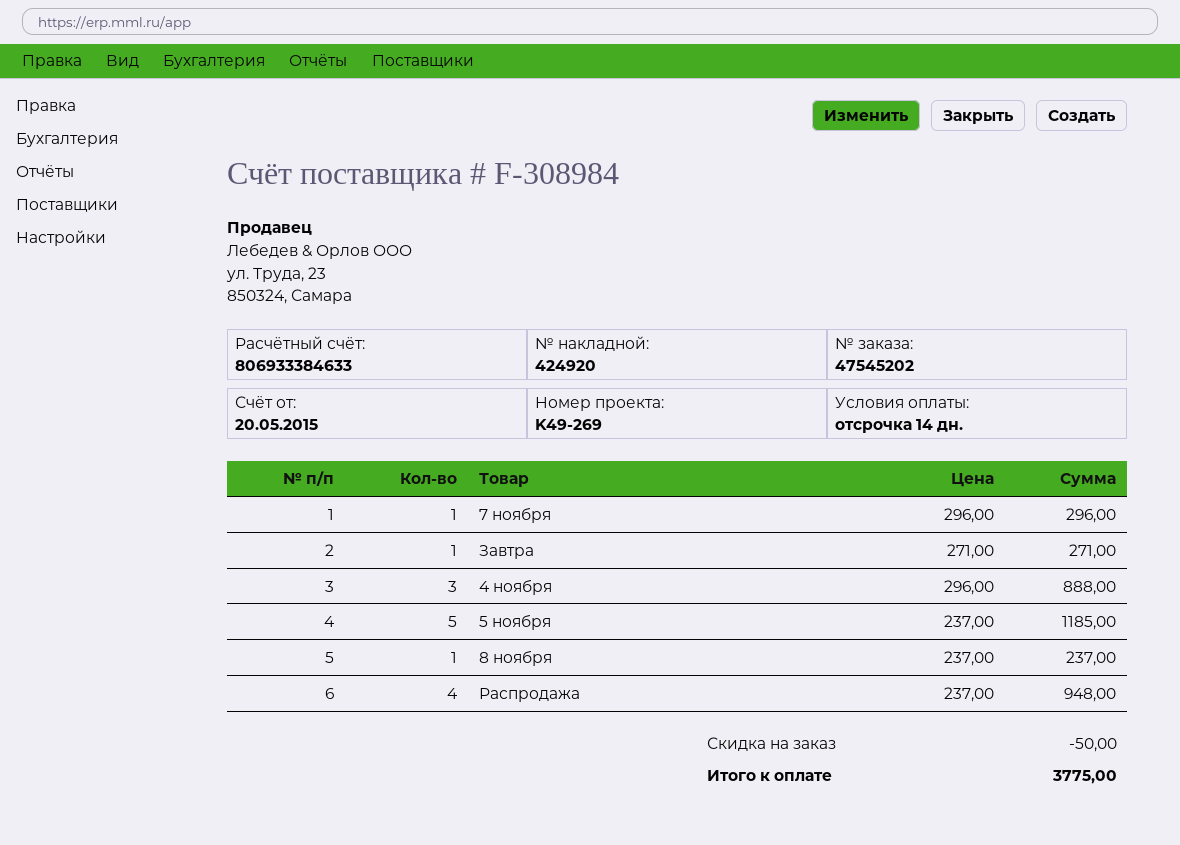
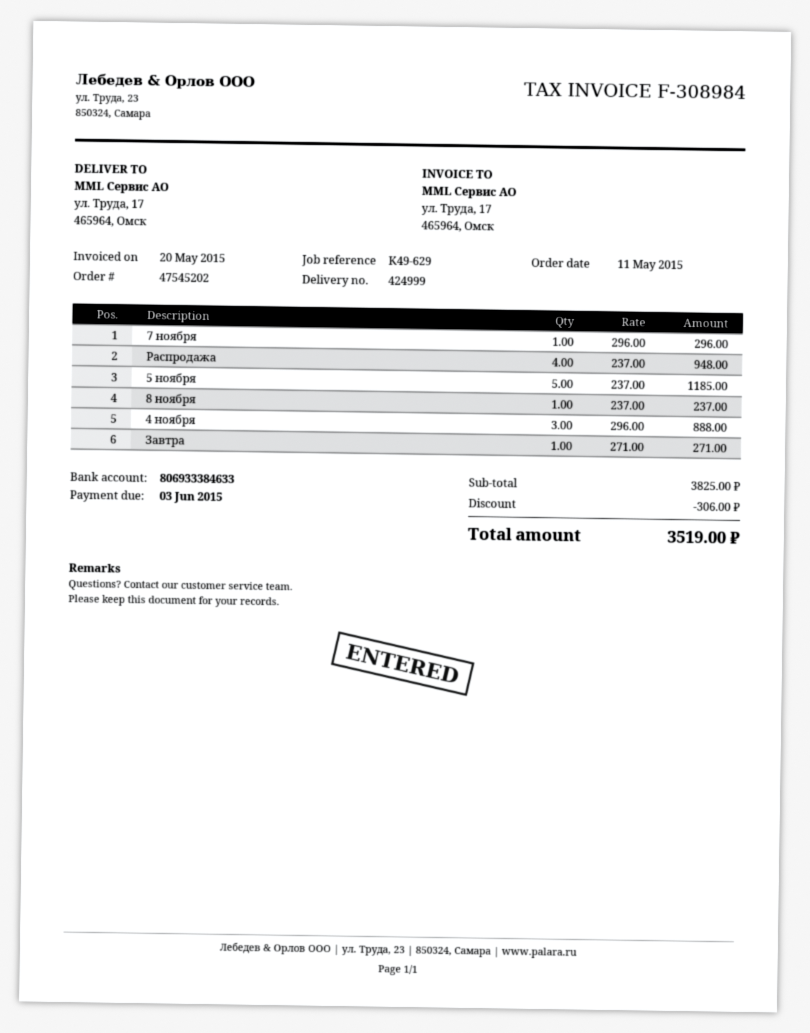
delivery note number: 424920 -> 424999
reference: K49-269 -> K49-629
discount: 50.00 -> 306.00
total: 3775.00 -> 3519.00

